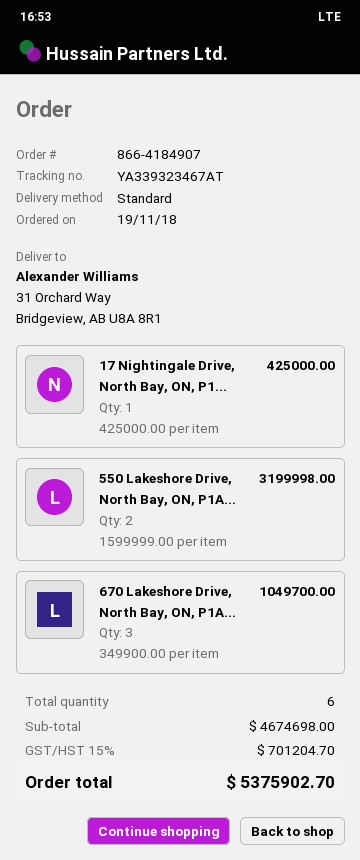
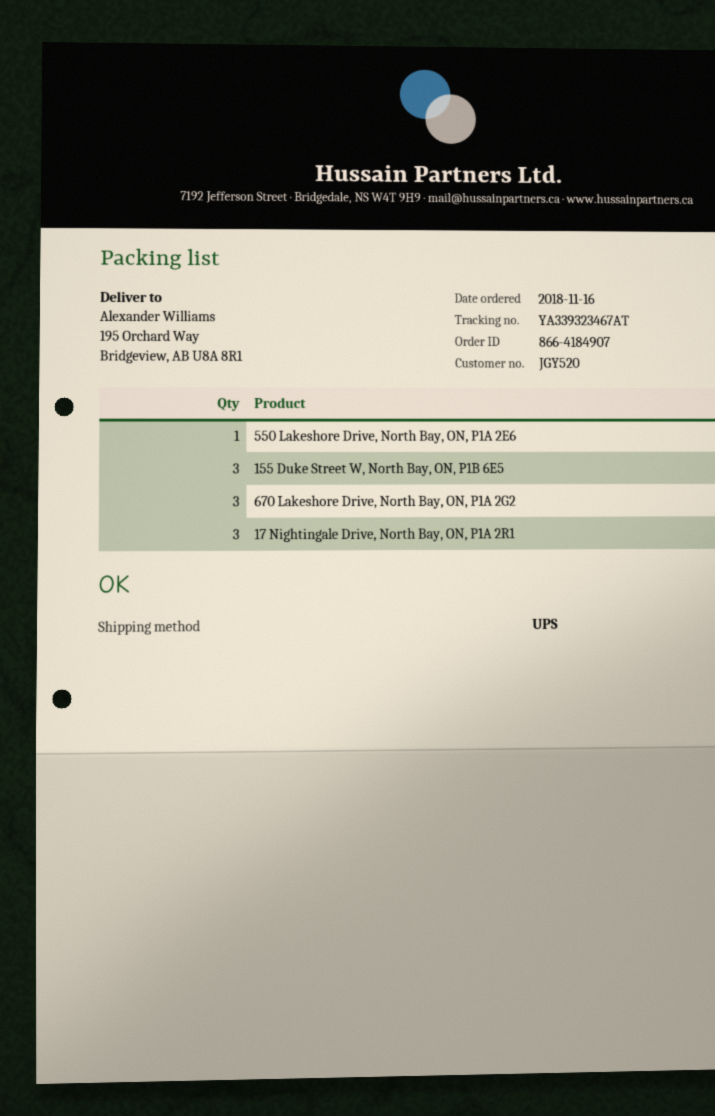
order date: 2018-11-19 -> 2018-11-16
shipping method: standard -> UPS
ship to: 31 Orchard Way, Bridgeview, AB U8A 8R1 -> 195 Orchard Way, Bridgeview, AB U8A 8R1
17 Nightingale Drive, North Bay, ON, P1...: 1 -> 3
550 Lakeshore Drive, North Bay, ON, P1A...: 2 -> 1
155 Duke Street W, North Bay, ON, P1B 6E5: none -> 3

